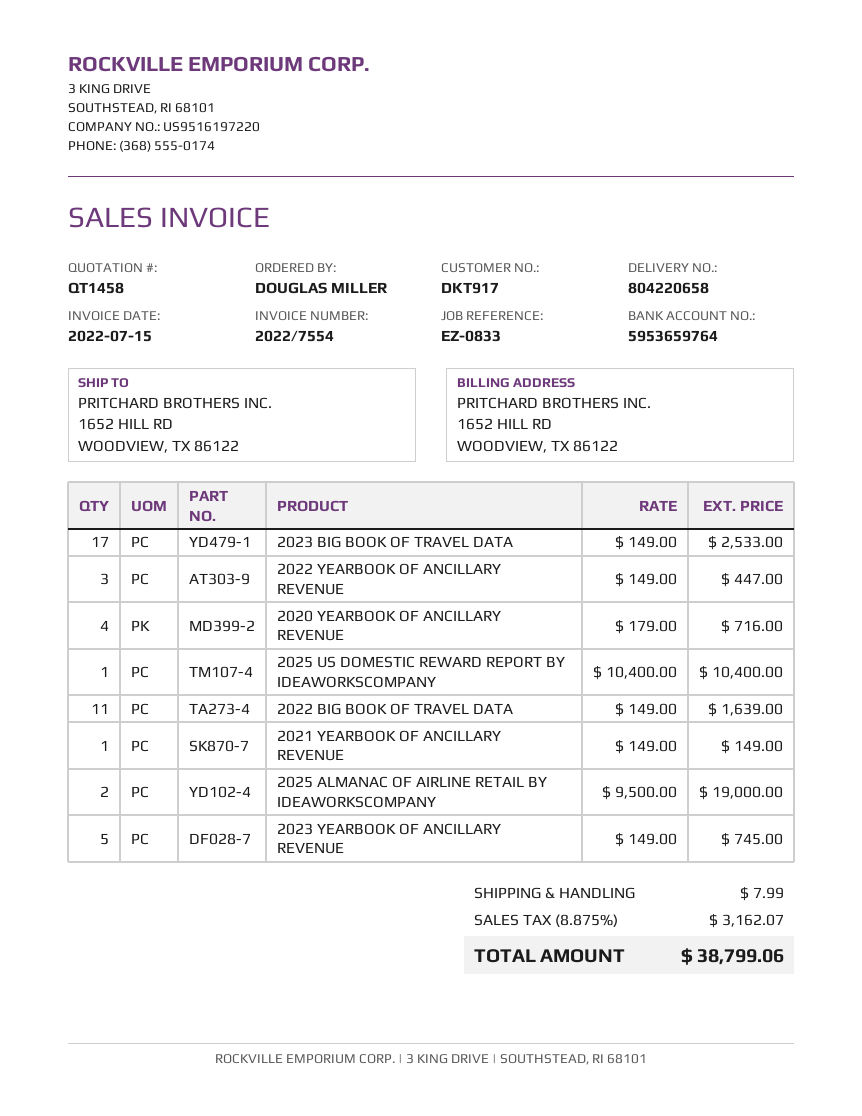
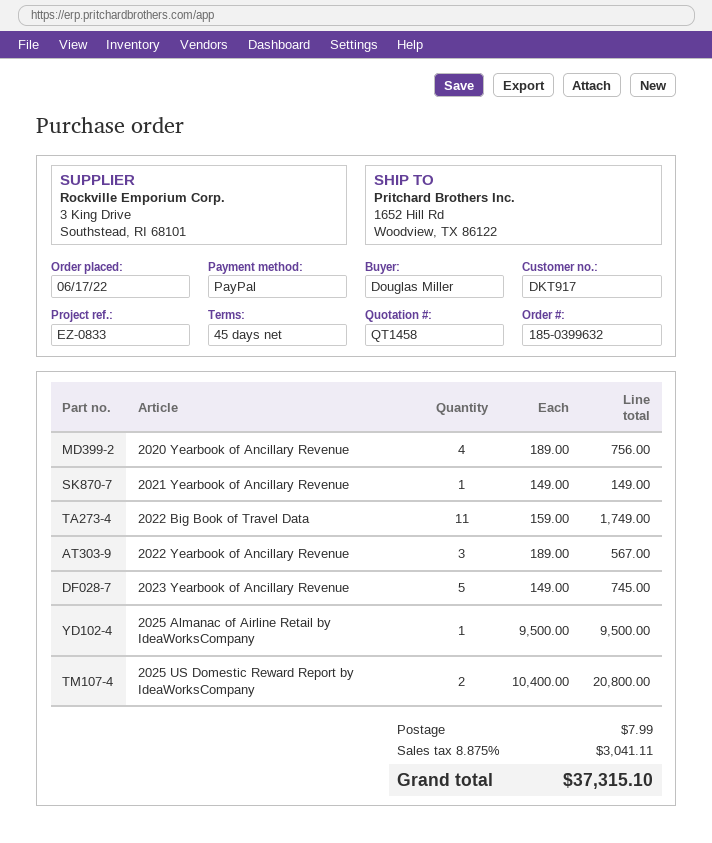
2023 BIG BOOK OF TRAVEL DATA: 17 x 149.00 = 2533.00 -> none
2022 YEARBOOK OF ANCILLARY REVENUE: 3 x 149.00 = 447.00 -> 3 x 189.00 = 567.00
2020 YEARBOOK OF ANCILLARY REVENUE: 4 x 179.00 = 716.00 -> 4 x 189.00 = 756.00
2025 US DOMESTIC REWARD REPORT BY IDEAWORKSCOMPANY: 1 x 10400.00 = 10400.00 -> 2 x 10400.00 = 20800.00
2022 BIG BOOK OF TRAVEL DATA: 11 x 149.00 = 1639.00 -> 11 x 159.00 = 1749.00
2025 ALMANAC OF AIRLINE RETAIL BY IDEAWORKSCOMPANY: 2 x 9500.00 = 19000.00 -> 1 x 9500.00 = 9500.00
tax: 8.875% = 3162.07 -> 8.875% = 3041.11
total: 38799.06 -> 37315.10

